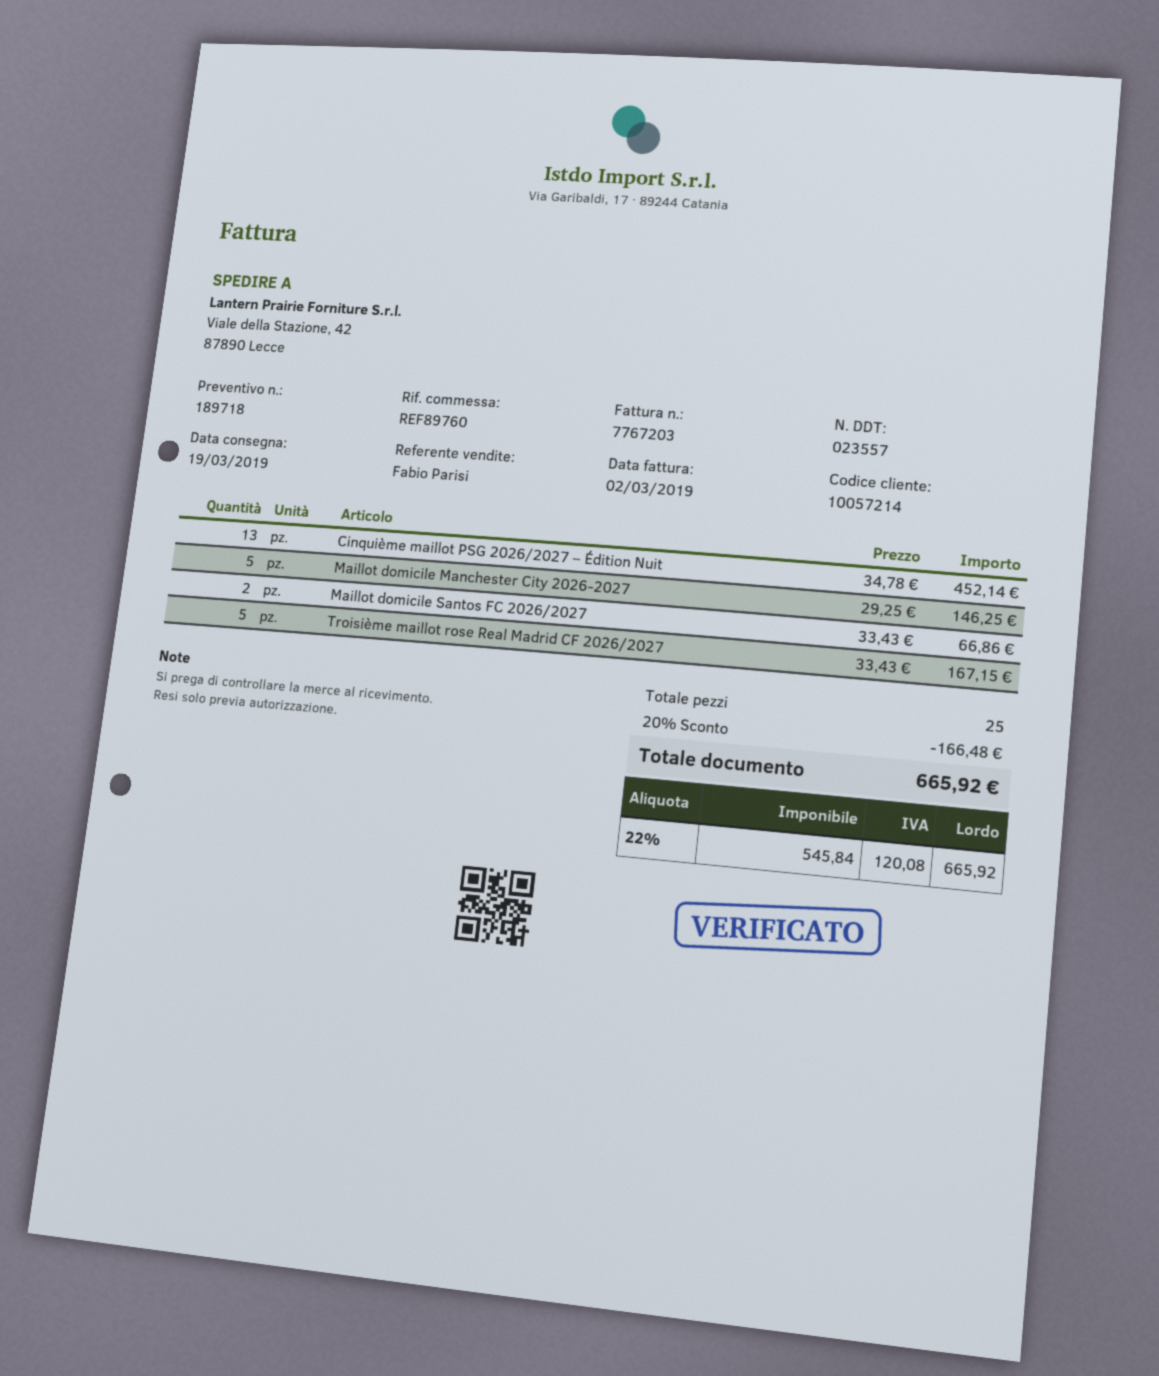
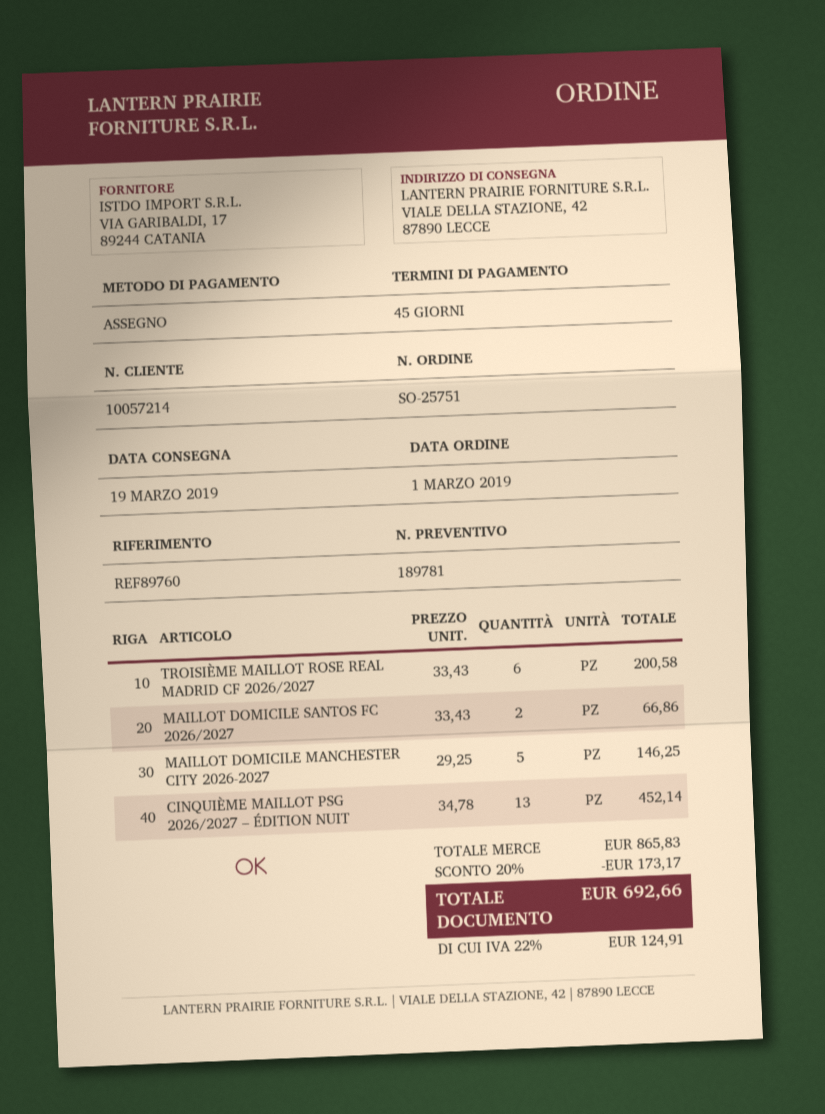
quote number: 189718 -> 189781
Troisième maillot rose Real Madrid CF 2026/2027: 5 x 33.43 = 167.15 -> 6 x 33.43 = 200.58
discount: 20% = 166.48 -> 20% = 173.17
tax: 22% = 120.08 -> 22% = 124.91
total: 665.92 -> 692.66

